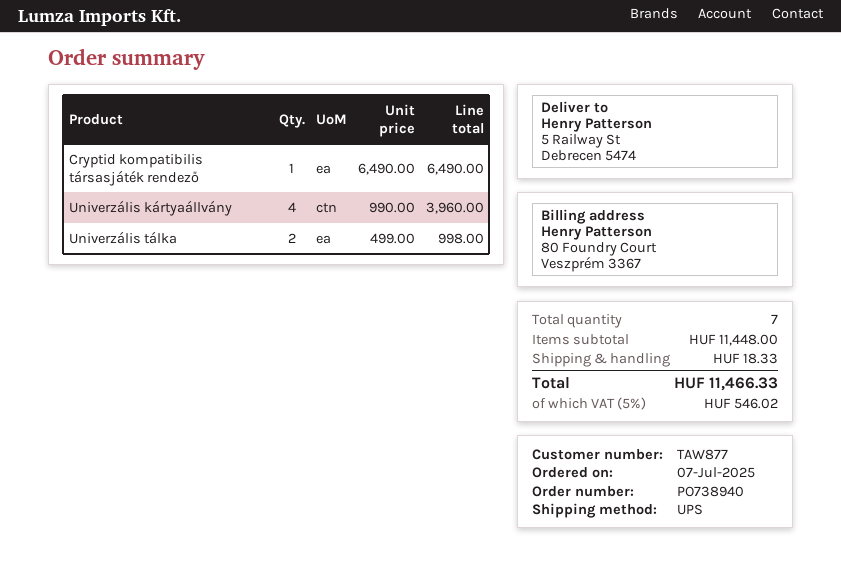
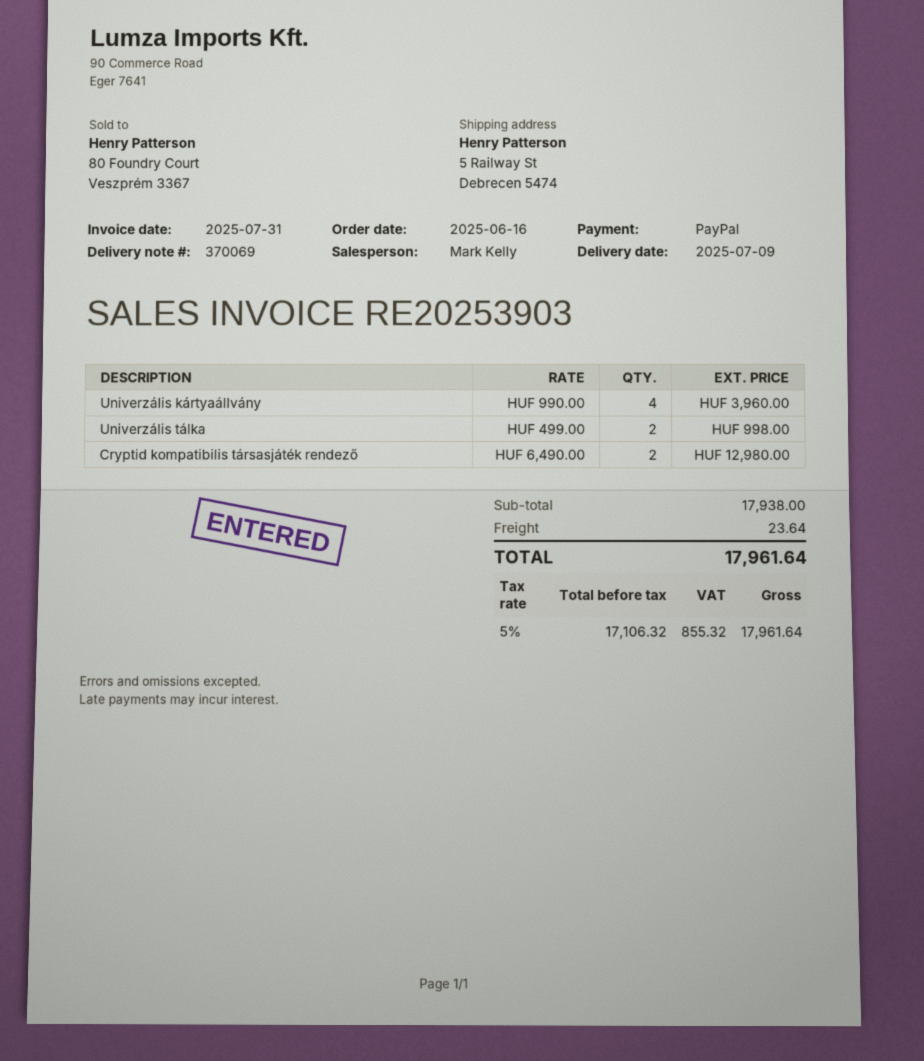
order date: 2025-07-07 -> 2025-06-16
Cryptid kompatibilis társasjáték rendező: 1 x 6490.00 = 6490.00 -> 2 x 6490.00 = 12980.00
subtotal: 11448.00 -> 17938.00
shipping: 18.33 -> 23.64
tax: 5% = 546.02 -> 5% = 855.32
total: 11466.33 -> 17961.64

